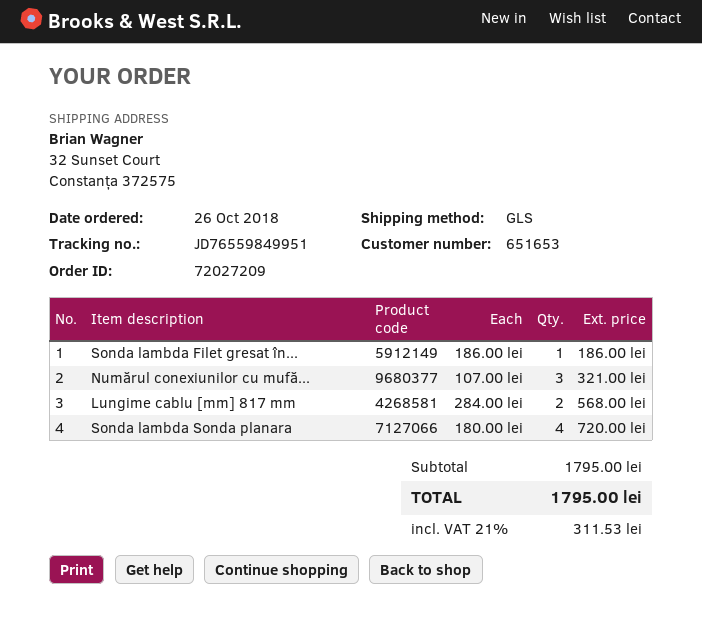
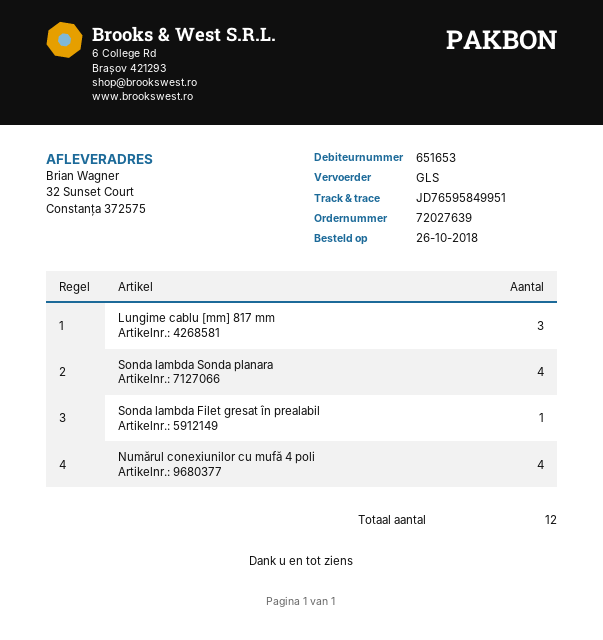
order number: 72027209 -> 72027639
tracking number: JD76559849951 -> JD76595849951
Numărul conexiunilor cu mufă...: 3 -> 4
Lungime cablu [mm] 817 mm: 2 -> 3

